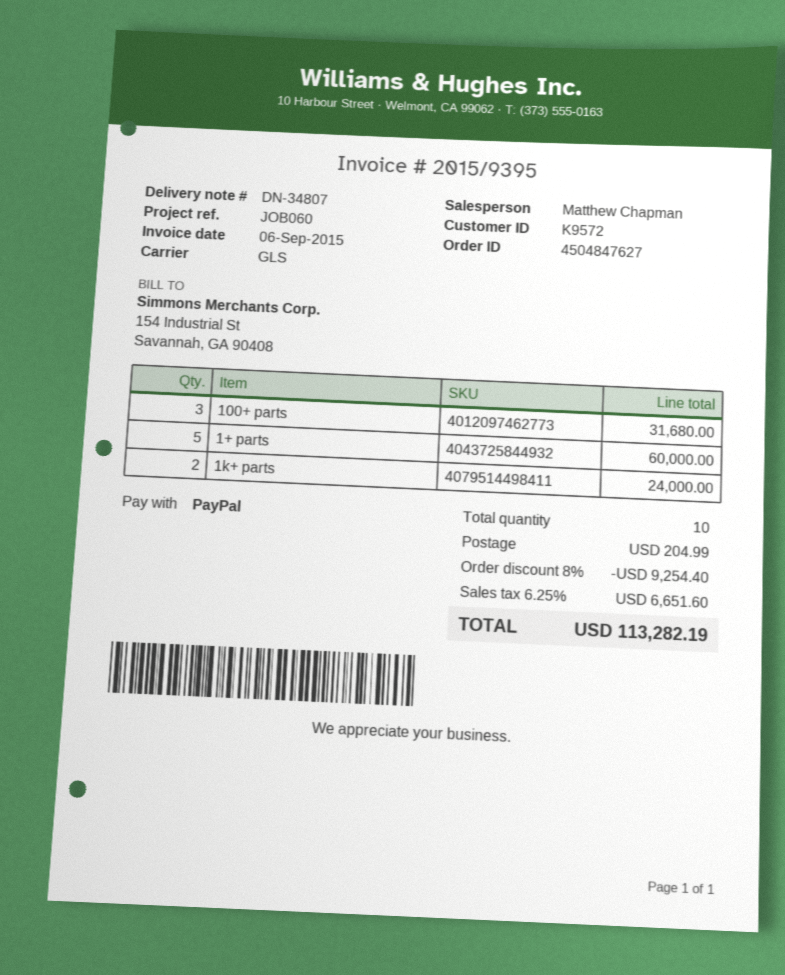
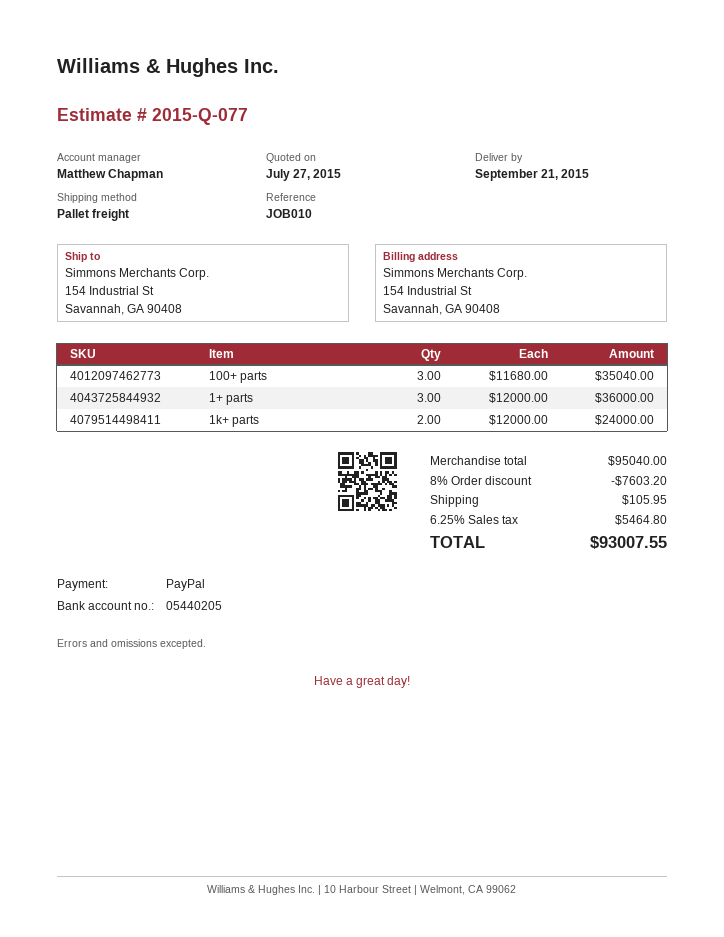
reference: JOB060 -> JOB010
shipping method: GLS -> pallet freight
100+ parts: 3 for 31680.00 -> 3 for 35040.00
1+ parts: 5 for 60000.00 -> 3 for 36000.00
discount: 8% = 9254.40 -> 8% = 7603.20
shipping: 204.99 -> 105.95
tax: 6.25% = 6651.60 -> 6.25% = 5464.80
total: 113282.19 -> 93007.55

